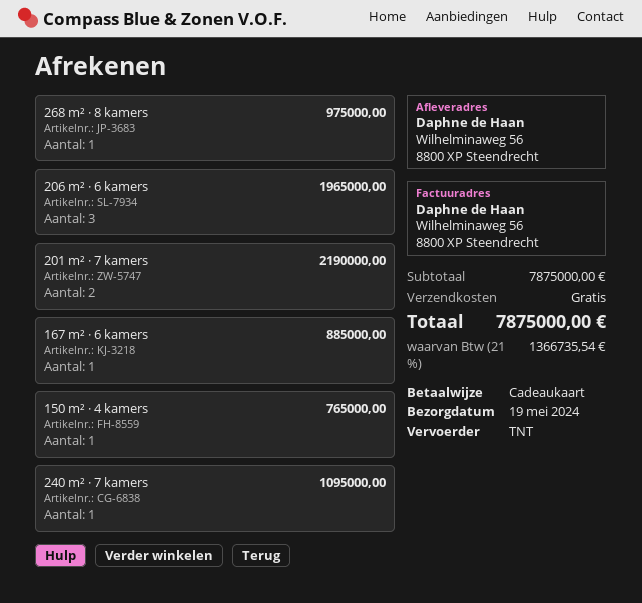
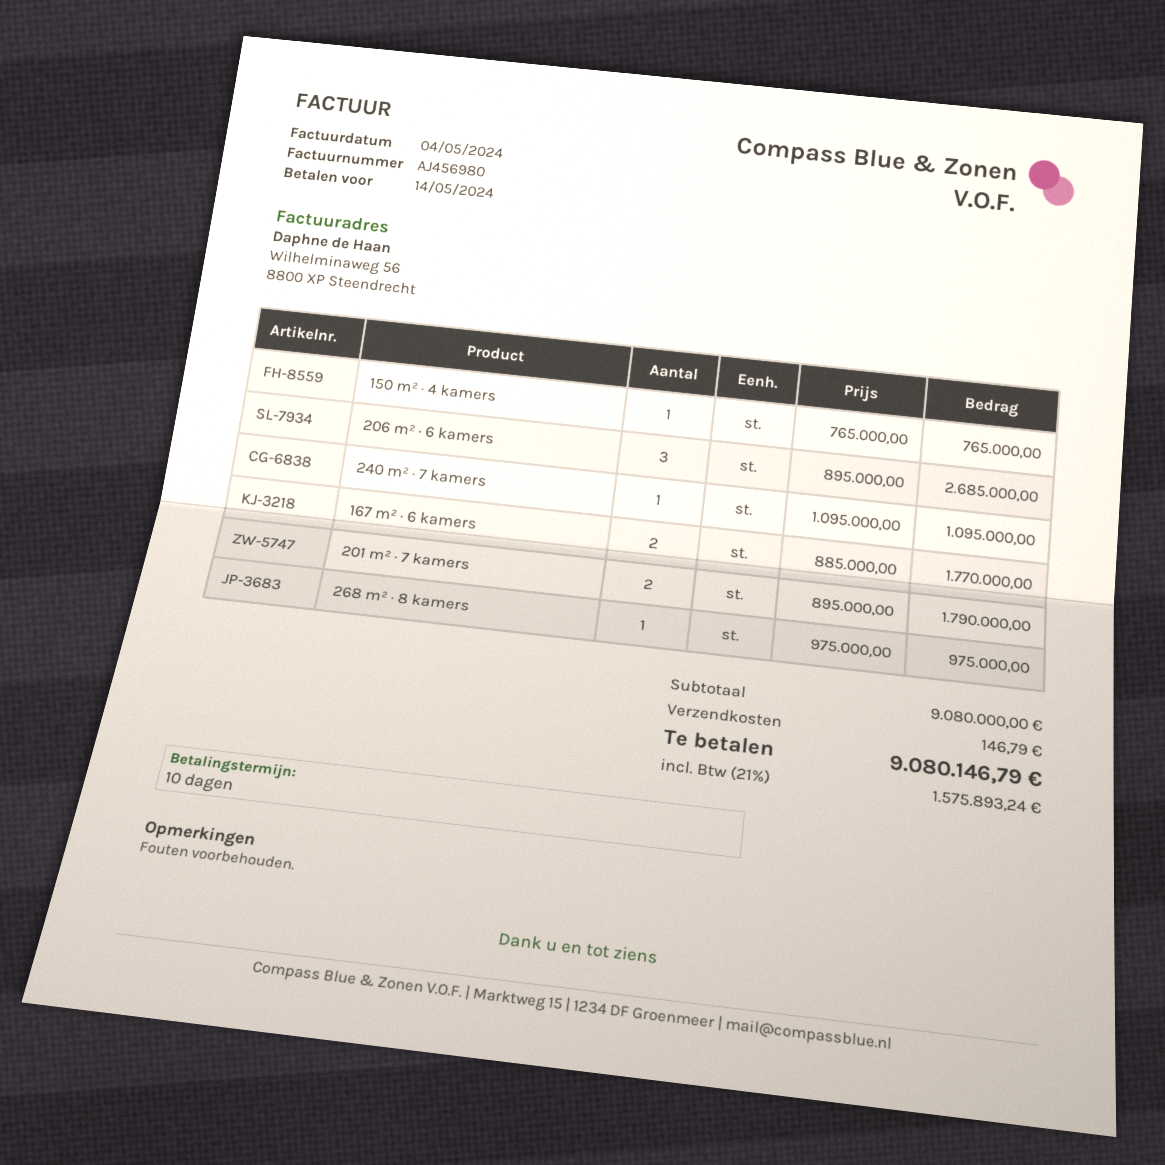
206 m² · 6 kamers: 3 for 1965000.00 -> 3 for 2685000.00
201 m² · 7 kamers: 2 for 2190000.00 -> 2 for 1790000.00
167 m² · 6 kamers: 1 for 885000.00 -> 2 for 1770000.00
subtotal: 7875000.00 -> 9080000.00
shipping: 0.00 -> 146.79
tax: 21% = 1366735.54 -> 21% = 1575893.24
total: 7875000.00 -> 9080146.79

